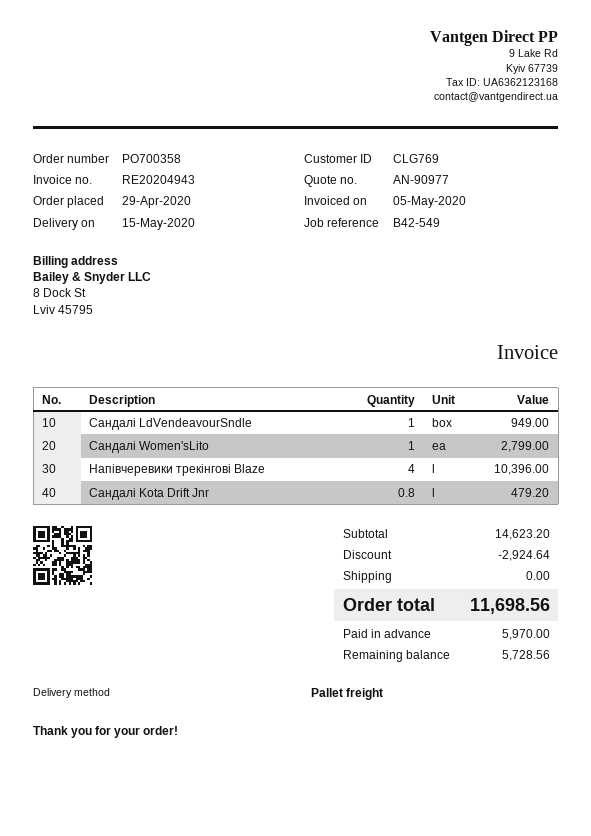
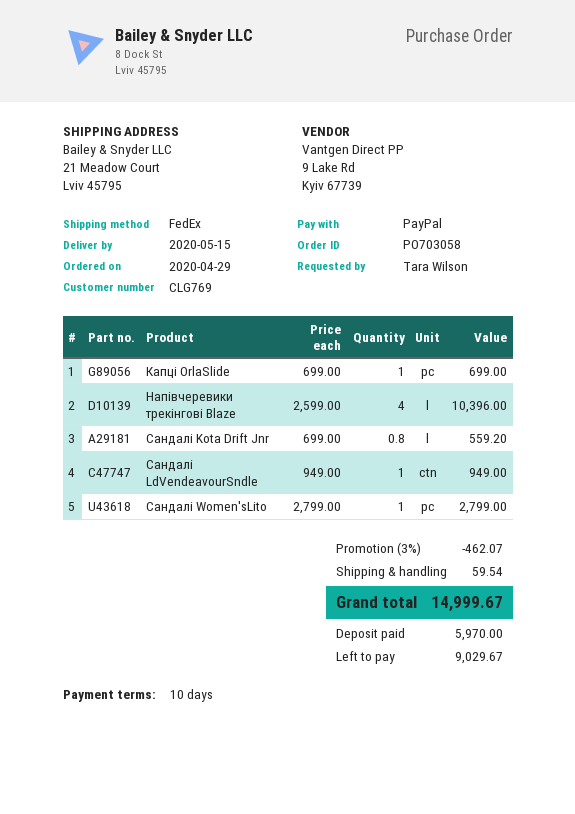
order number: PO700358 -> PO703058
shipping method: pallet freight -> FedEx
Сандалі Kota Drift Jnr: 0.8 for 479.20 -> 0.8 for 559.20
Капці OrlaSlide: none -> 1 for 699.00
discount: 2924.64 -> 462.07
shipping: 0.00 -> 59.54
total: 11698.56 -> 14999.67
balance: 5728.56 -> 9029.67

